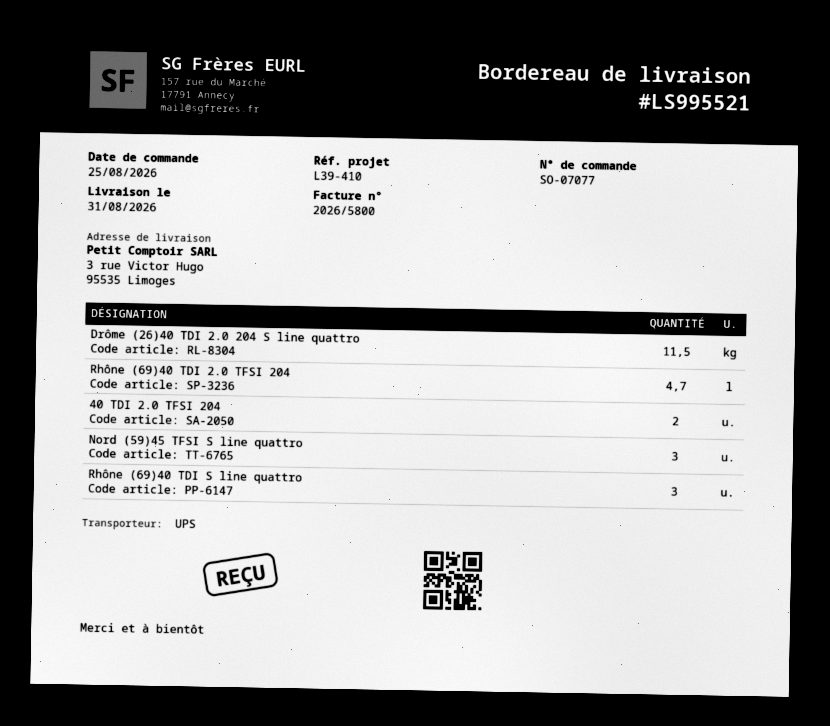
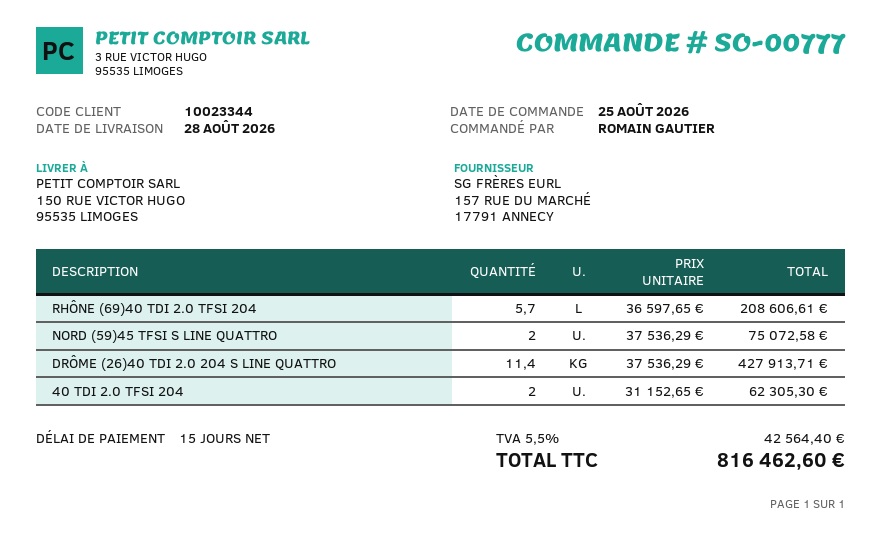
order number: SO-07077 -> SO-00777
delivery date: 2026-08-31 -> 2026-08-28
ship to: 3 rue Victor Hugo, 95535 Limoges -> 150 RUE VICTOR HUGO, 95535 LIMOGES
Drôme (26)40 TDI 2.0 204 S line quattro: 11.5 -> 11.4
Rhône (69)40 TDI 2.0 TFSI 204: 4.7 -> 5.7
Nord (59)45 TFSI S line quattro: 3 -> 2
Rhône (69)40 TDI S line quattro: 3 -> none

